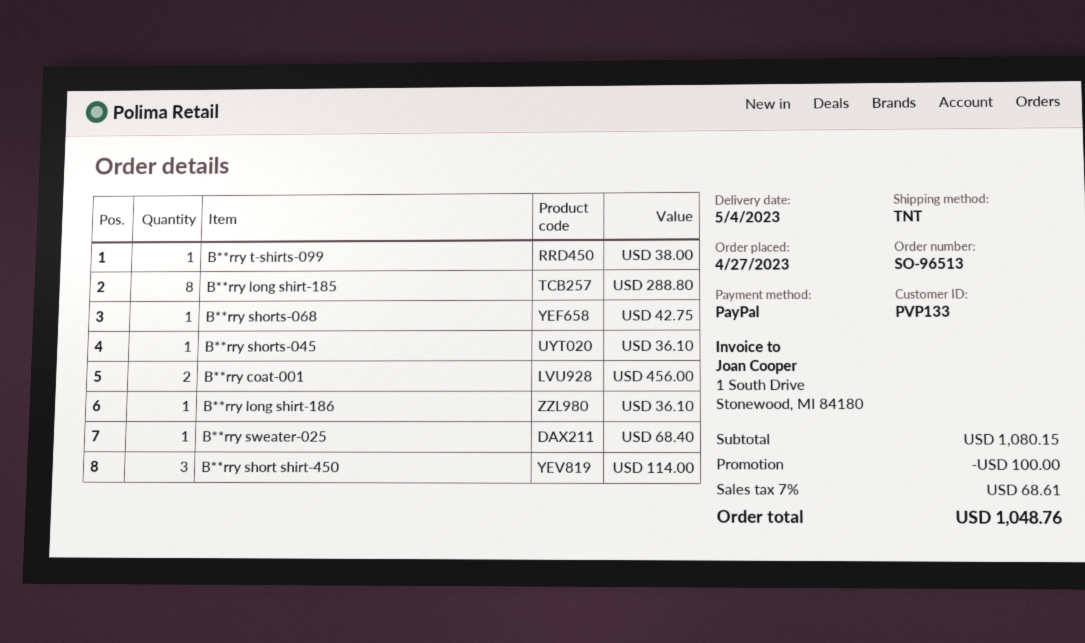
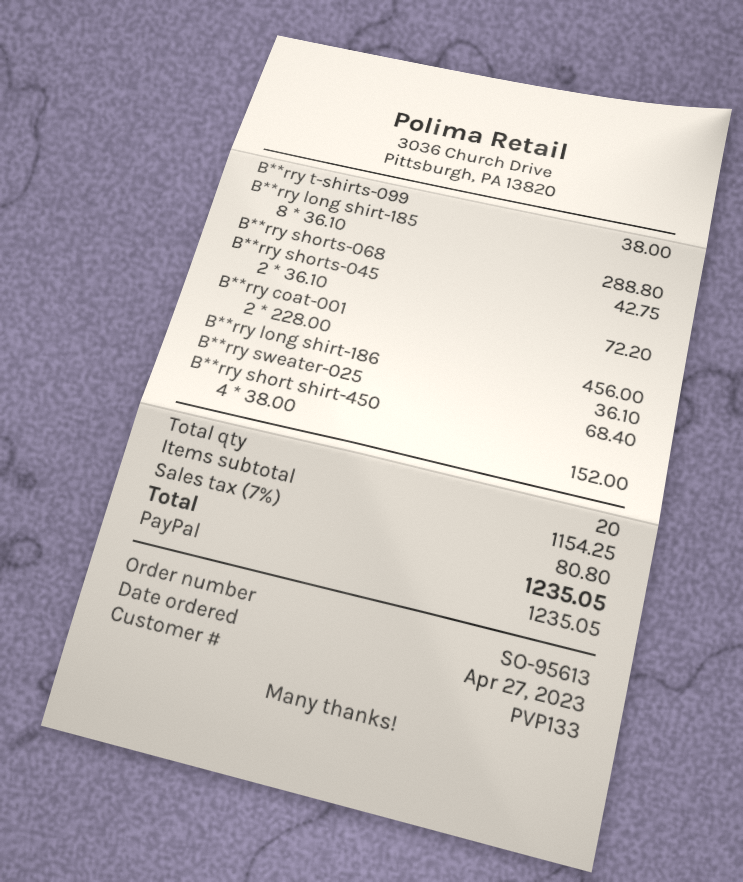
order number: SO-96513 -> SO-95613
B**rry shorts-045: 1 for 36.10 -> 2 for 72.20
B**rry short shirt-450: 3 for 114.00 -> 4 for 152.00
subtotal: 1080.15 -> 1154.25
discount: 100.00 -> none
tax: 7% = 68.61 -> 7% = 80.80
total: 1048.76 -> 1235.05

